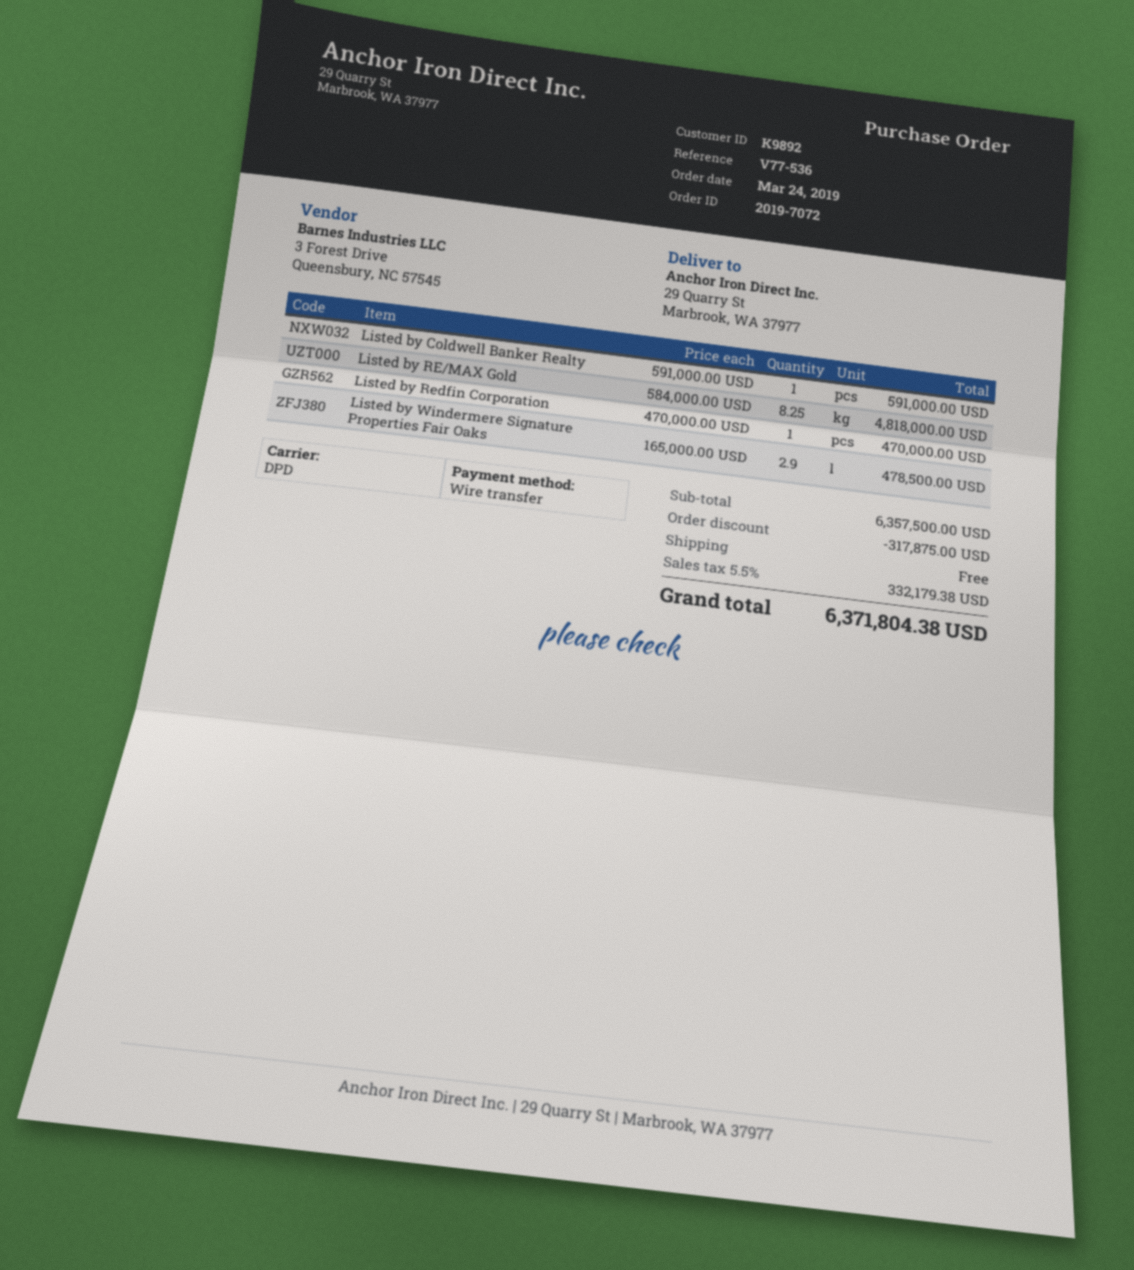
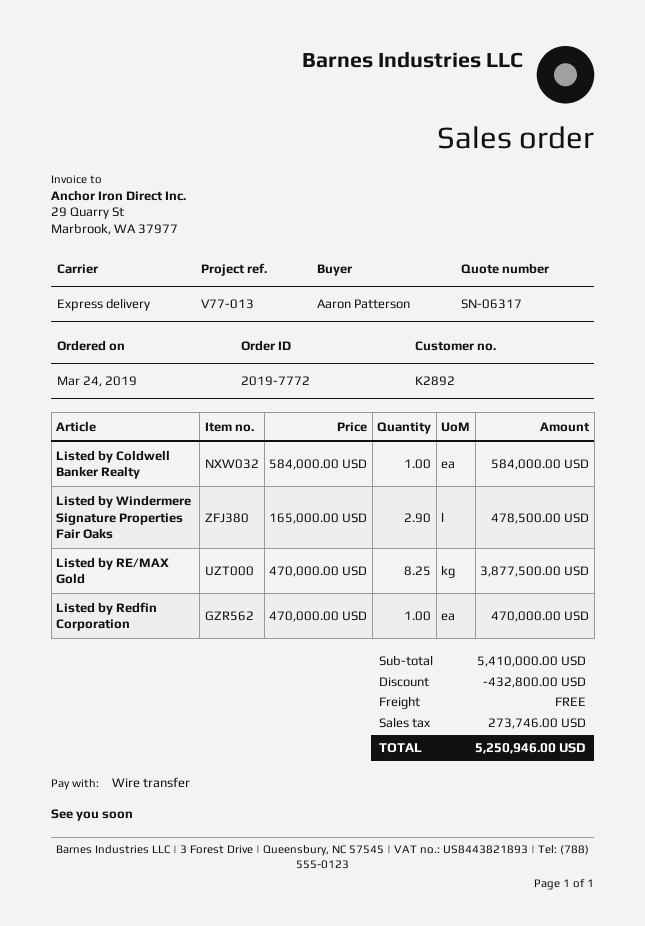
order number: 2019-7072 -> 2019-7772
customer number: K9892 -> K2892
reference: V77-536 -> V77-013
shipping method: DPD -> express
Listed by Coldwell Banker Realty: 1 x 591000.00 = 591000.00 -> 1 x 584000.00 = 584000.00
Listed by RE/MAX Gold: 8.25 x 584000.00 = 4818000.00 -> 8.25 x 470000.00 = 3877500.00
subtotal: 6357500.00 -> 5410000.00
discount: 317875.00 -> 432800.00
tax: 332179.38 -> 273746.00
total: 6371804.38 -> 5250946.00

